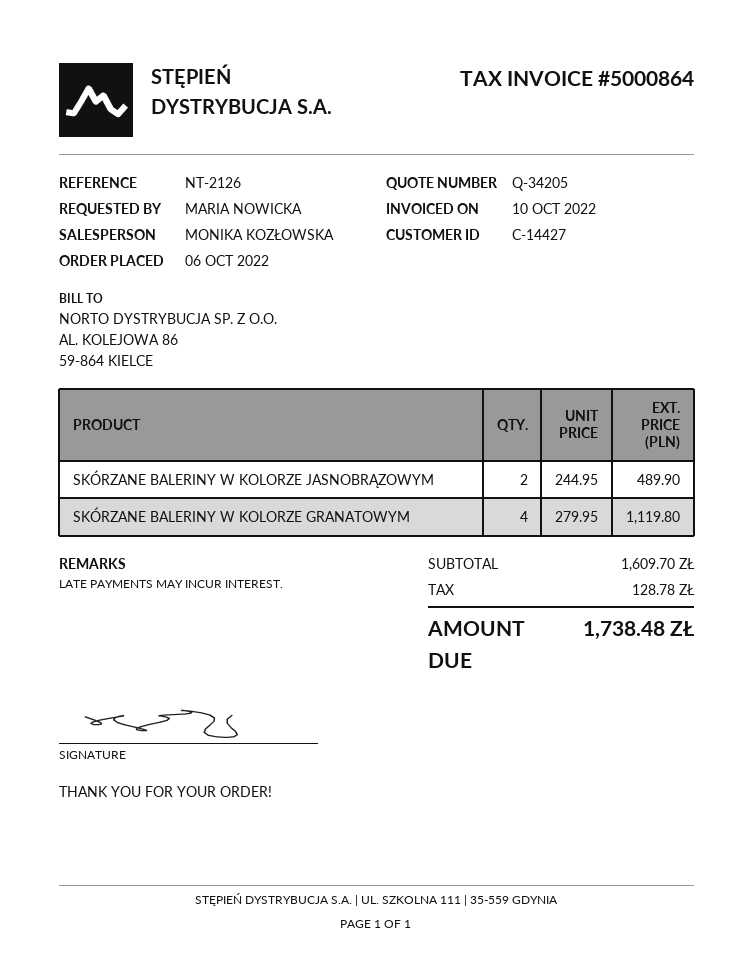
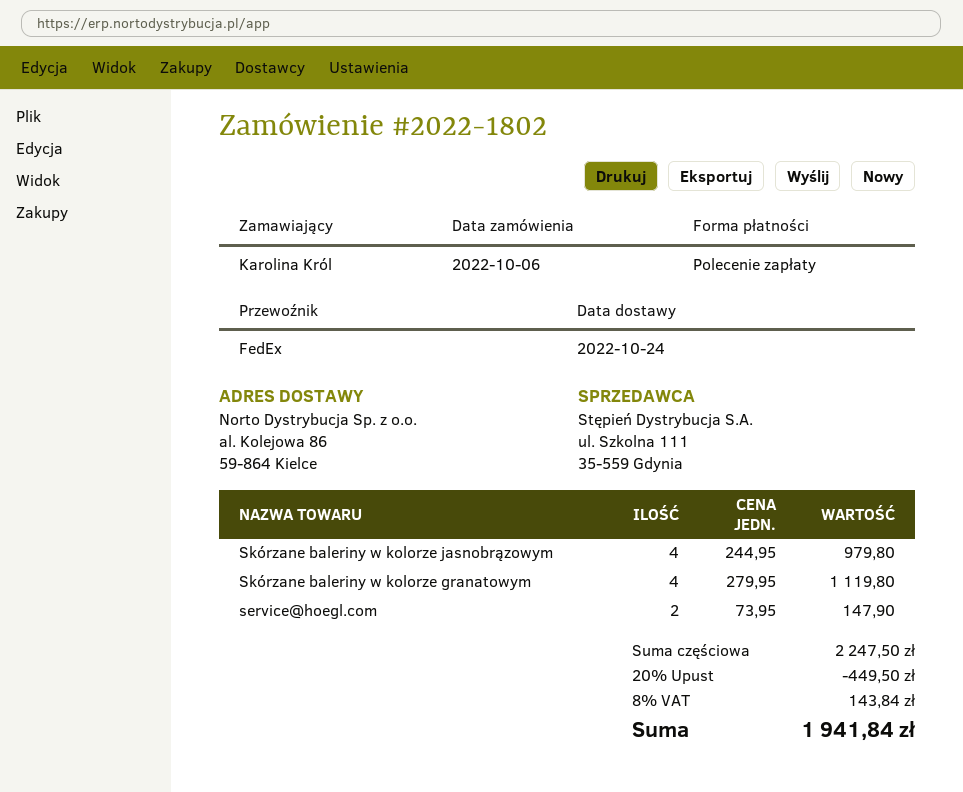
ordered by: MARIA NOWICKA -> Karolina Król
SKÓRZANE BALERINY W KOLORZE JASNOBRĄZOWYM: 2 x 244.95 = 489.90 -> 4 x 244.95 = 979.80
service@hoegl.com: none -> 2 x 73.95 = 147.90
subtotal: 1609.70 -> 2247.50
discount: none -> 20% = 449.50
tax: 128.78 -> 143.84
total: 1738.48 -> 1941.84

